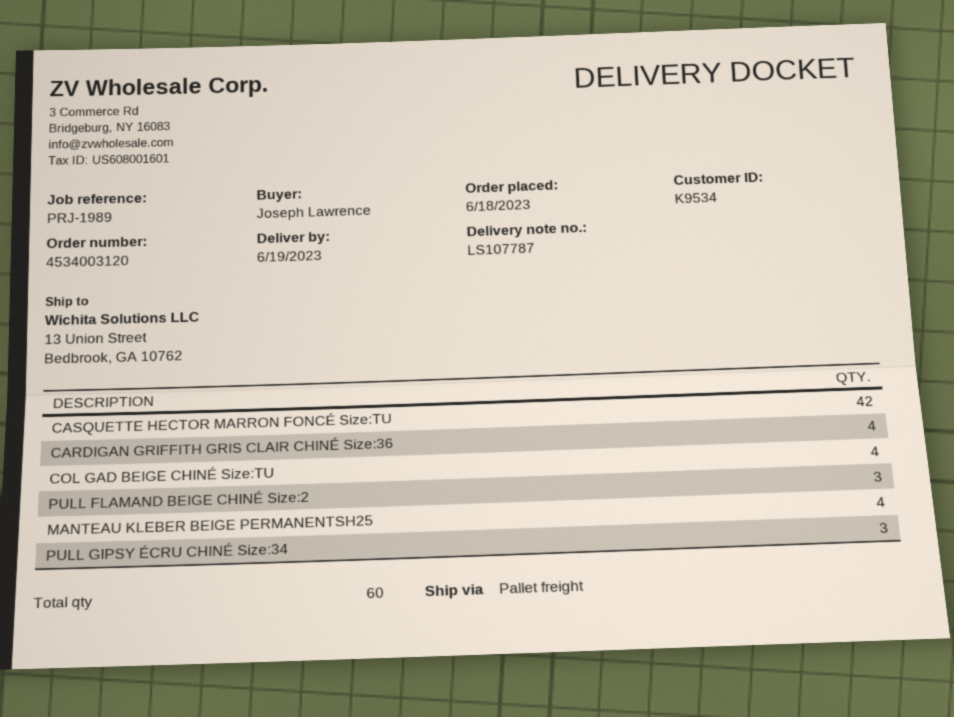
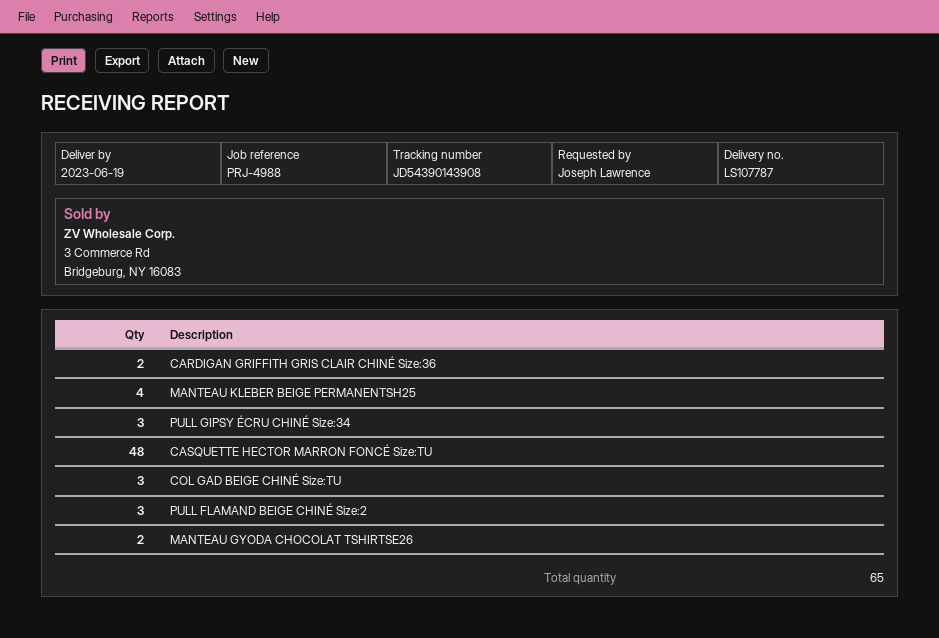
reference: PRJ-1989 -> PRJ-4988
CASQUETTE HECTOR MARRON FONCÉ Size:TU: 42 -> 48
CARDIGAN GRIFFITH GRIS CLAIR CHINÉ Size:36: 4 -> 2
COL GAD BEIGE CHINÉ Size:TU: 4 -> 3
MANTEAU GYODA CHOCOLAT TSHIRTSE26: none -> 2
total quantity: 60 -> 65

